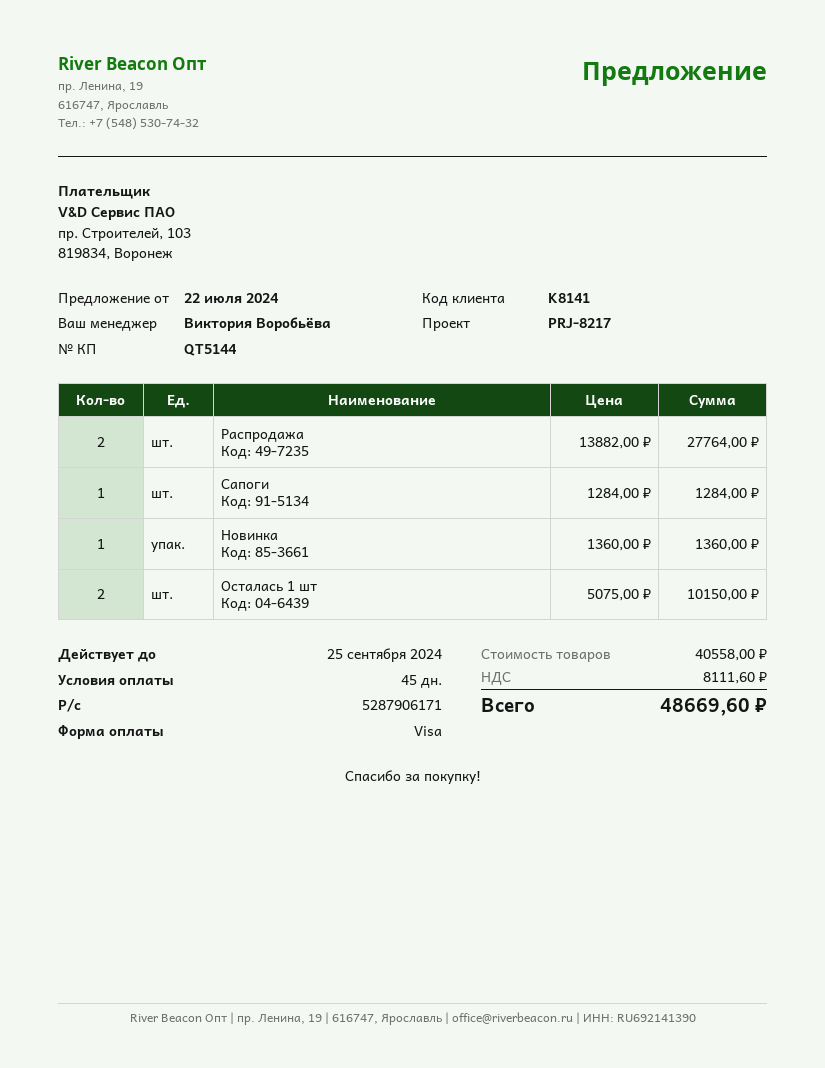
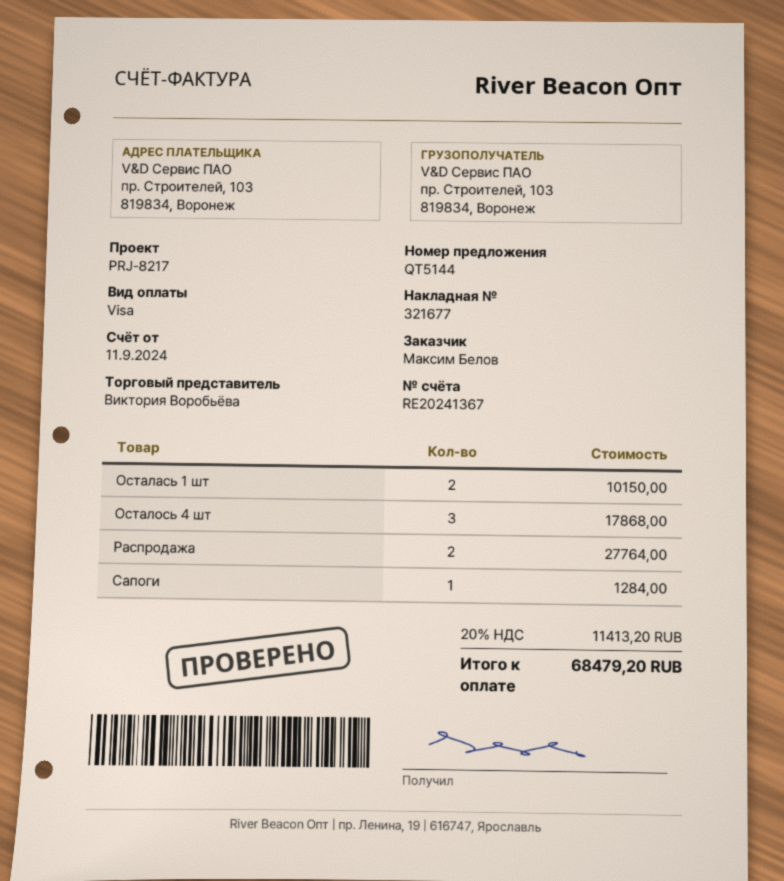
Новинка: 1 for 1360.00 -> none
Осталось 4 шт: none -> 3 for 17868.00
tax: 8111.60 -> 11413.20
total: 48669.60 -> 68479.20

